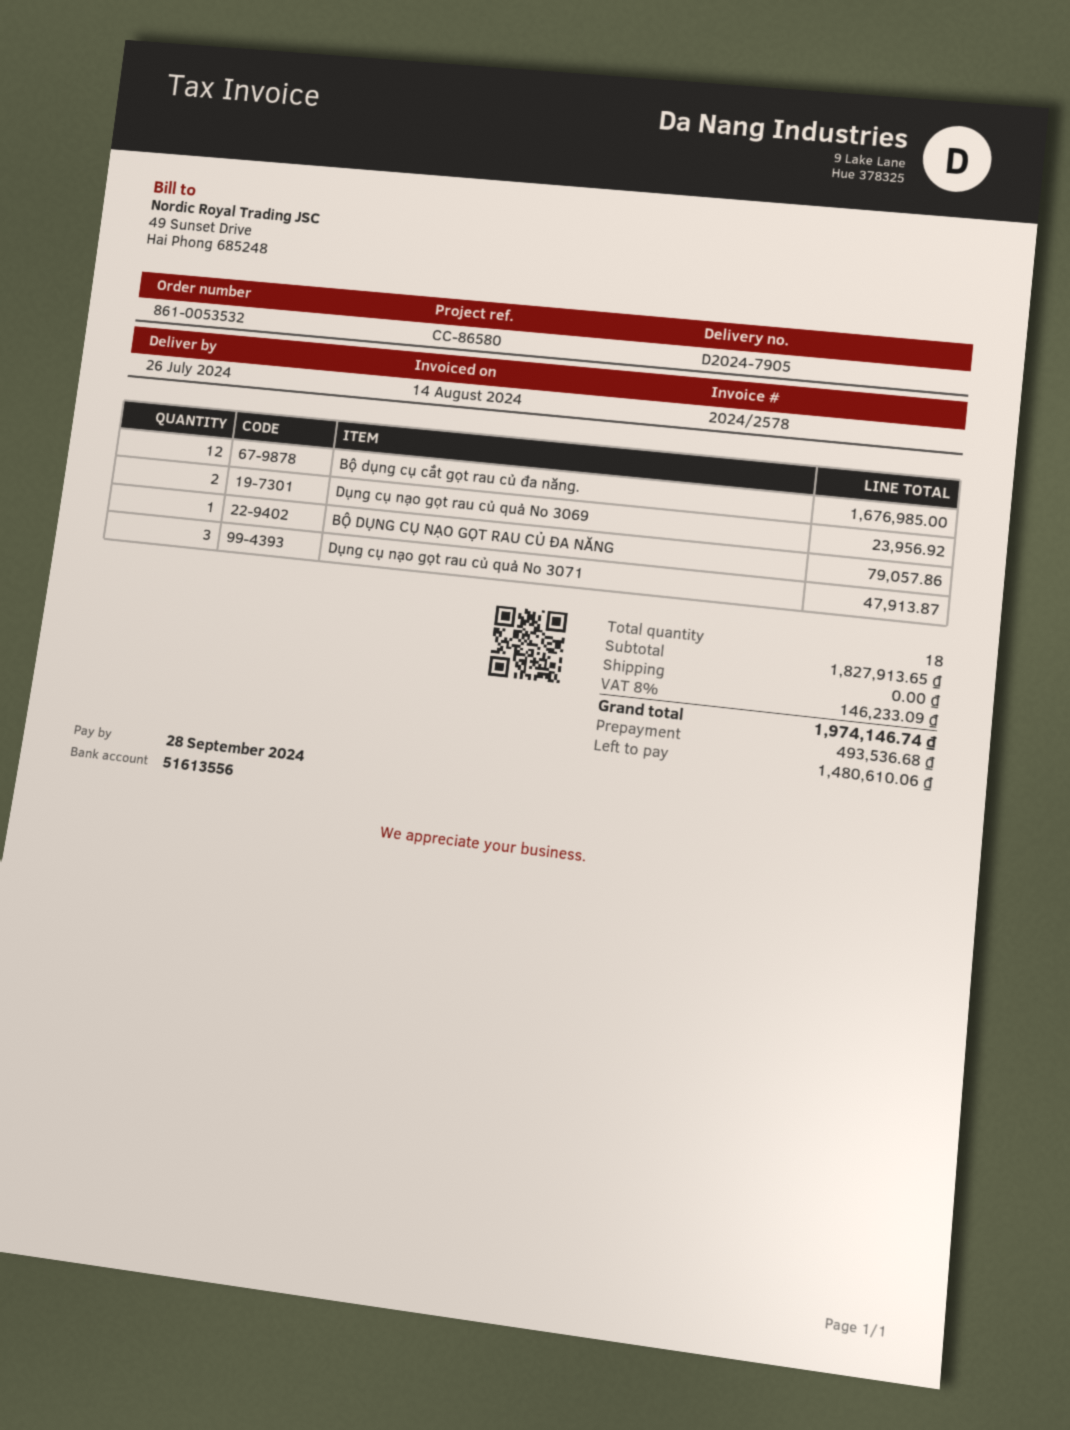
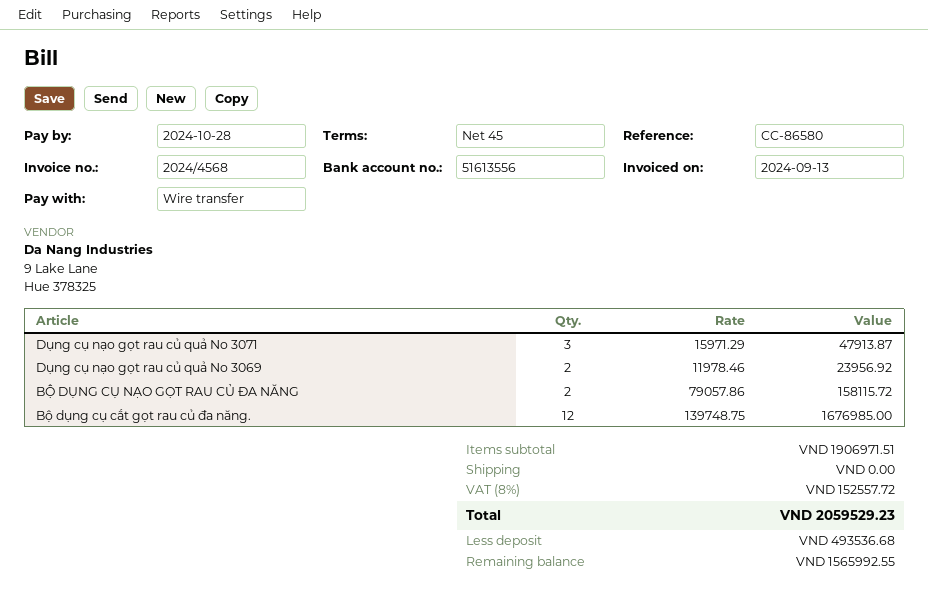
invoice number: 2024/2578 -> 2024/4568
invoice date: 2024-08-14 -> 2024-09-13
due date: 2024-09-28 -> 2024-10-28
BỘ DỤNG CỤ NẠO GỌT RAU CỦ ĐA NĂNG: 1 for 79057.86 -> 2 for 158115.72
subtotal: 1827913.65 -> 1906971.51
tax: 8% = 146233.09 -> 8% = 152557.72
total: 1974146.74 -> 2059529.23
balance: 1480610.06 -> 1565992.55

